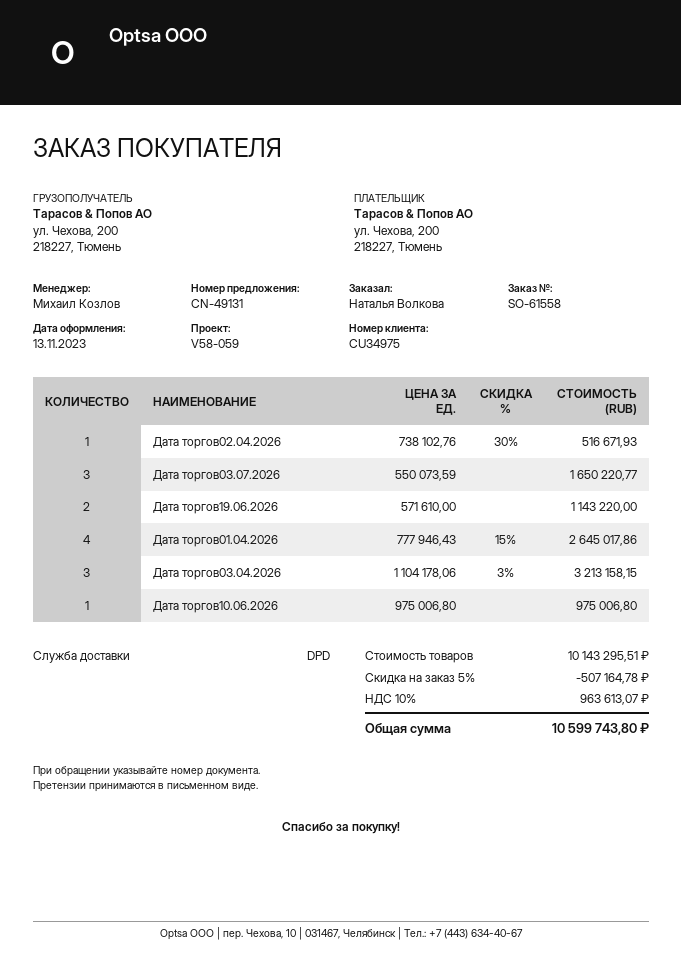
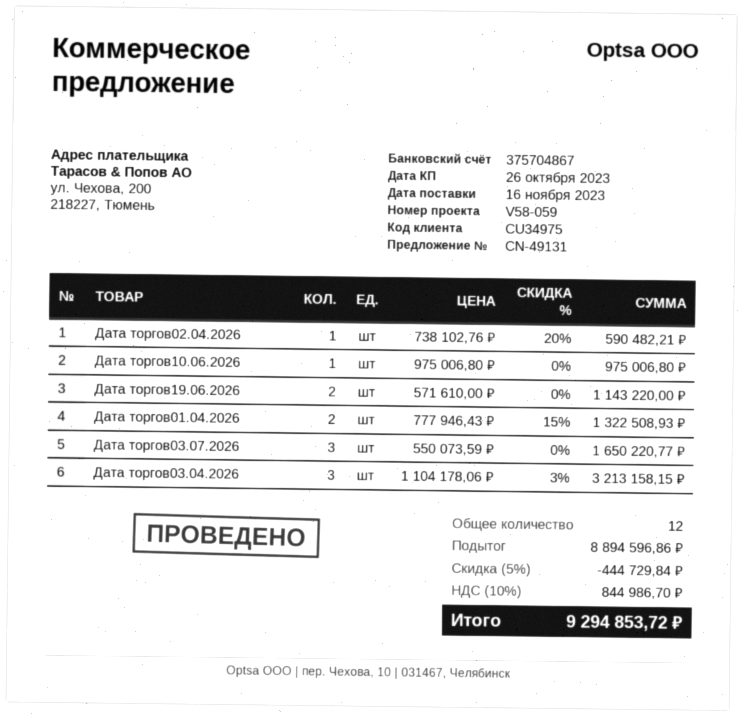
Дата торгов02.04.2026: 1 x 738102.76 - 30% = 516671.93 -> 1 x 738102.76 - 20% = 590482.21
Дата торгов01.04.2026: 4 x 777946.43 - 15% = 2645017.86 -> 2 x 777946.43 - 15% = 1322508.93
subtotal: 10143295.51 -> 8894596.86
discount: 5% = 507164.78 -> 5% = 444729.84
tax: 10% = 963613.07 -> 10% = 844986.70
total: 10599743.80 -> 9294853.72

